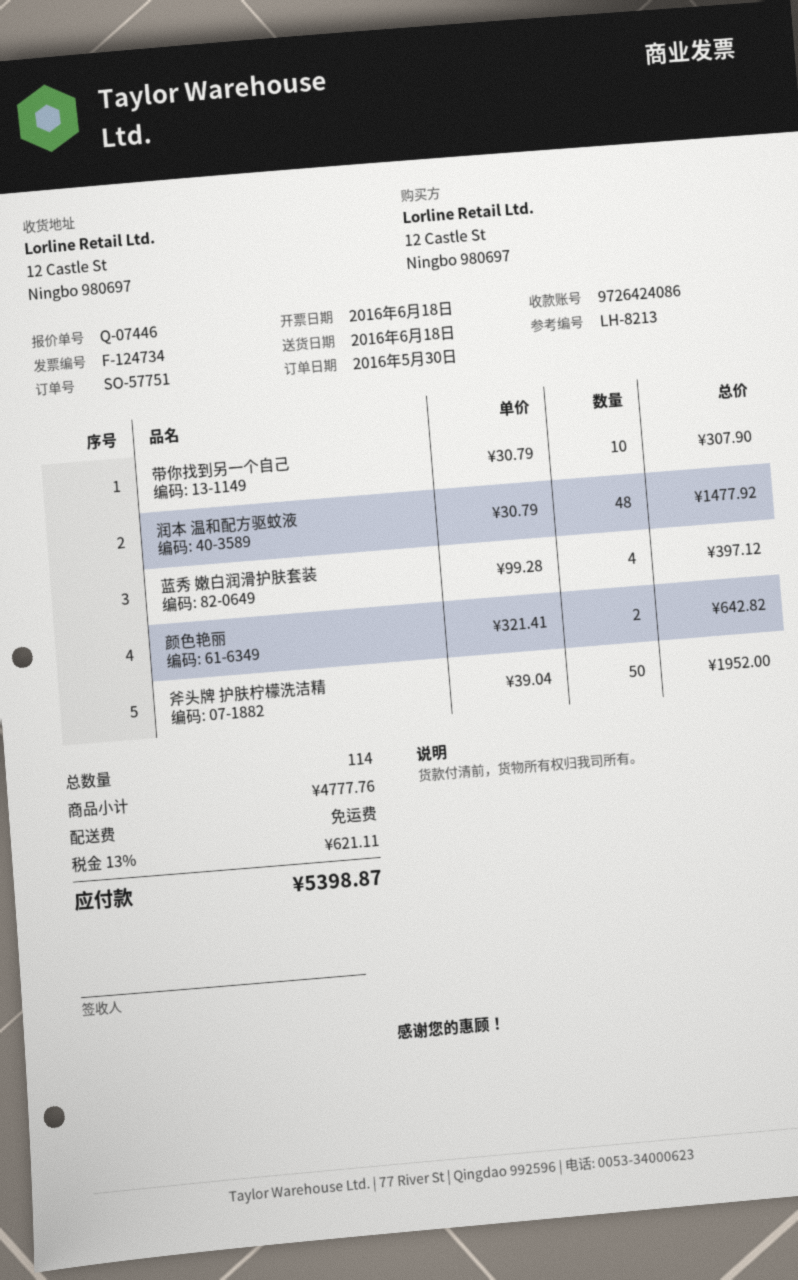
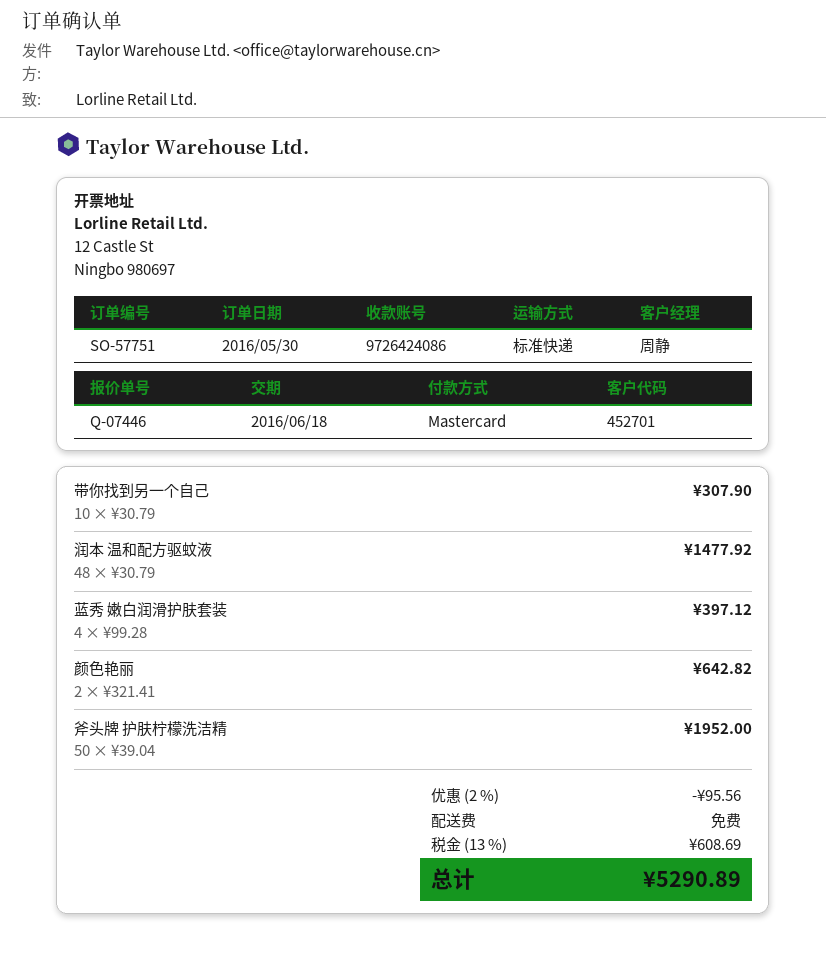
discount: none -> 2% = 95.56
tax: 13% = 621.11 -> 13% = 608.69
total: 5398.87 -> 5290.89

